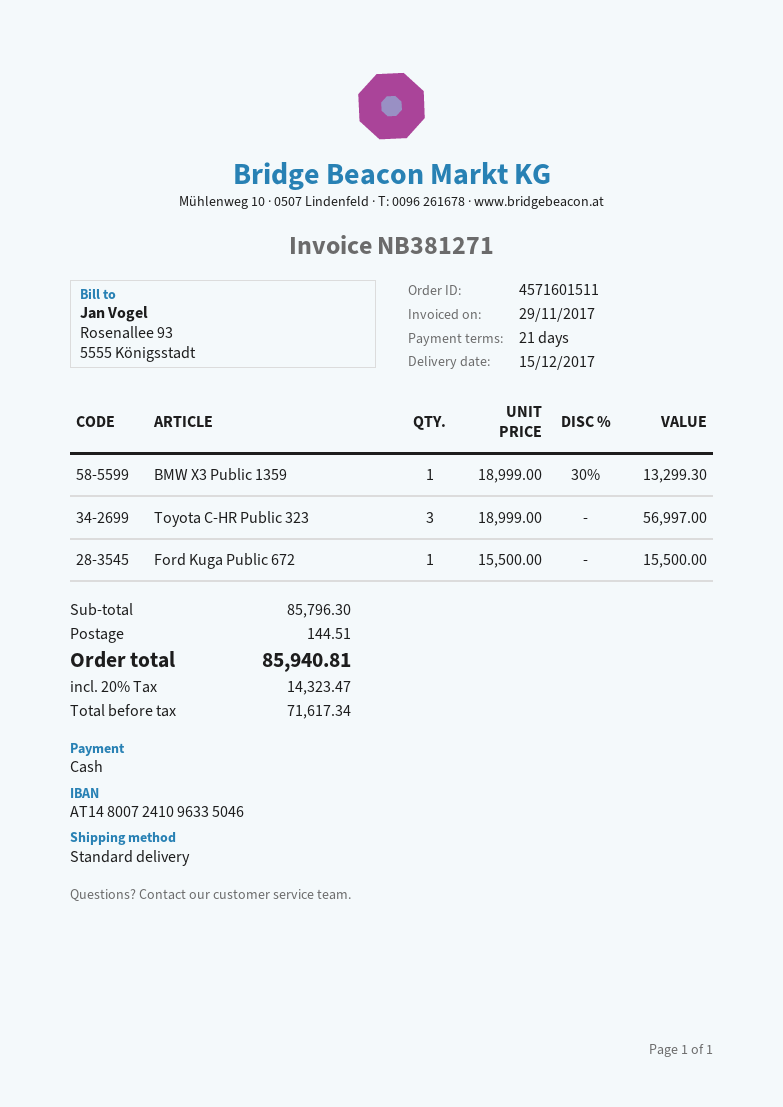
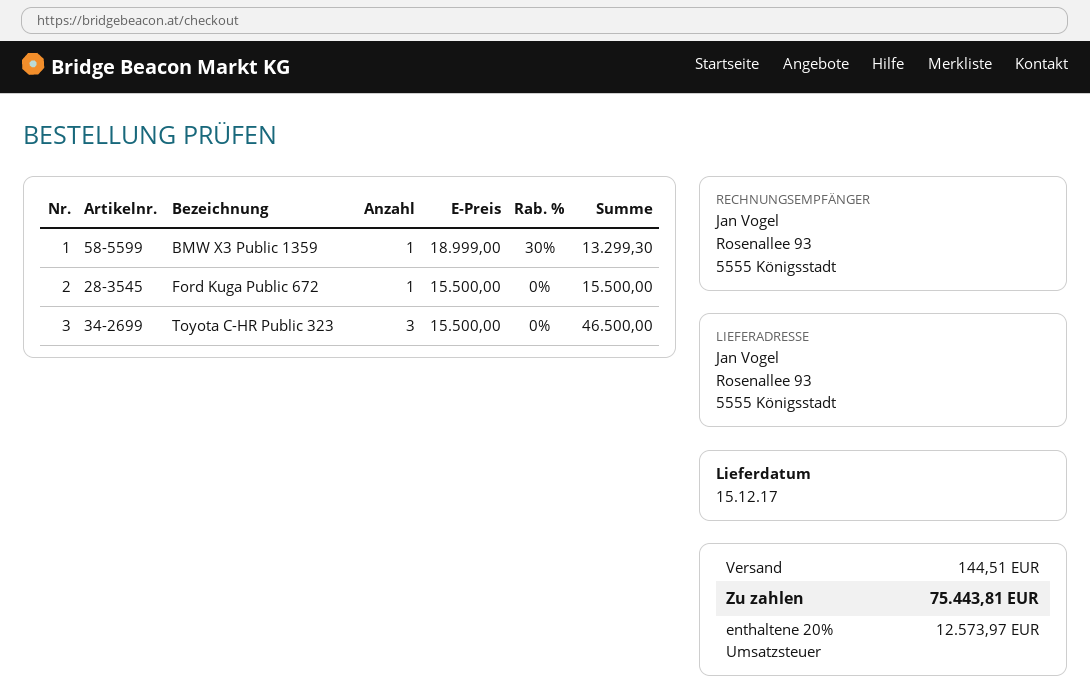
Toyota C-HR Public 323: 3 x 18999.00 = 56997.00 -> 3 x 15500.00 = 46500.00
tax: 20% = 14323.47 -> 20% = 12573.97
total: 85940.81 -> 75443.81

